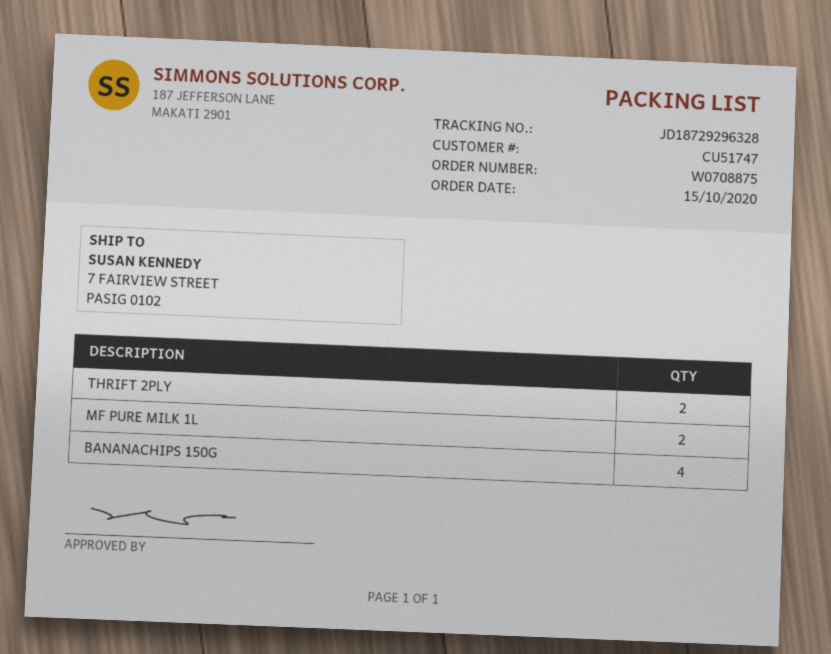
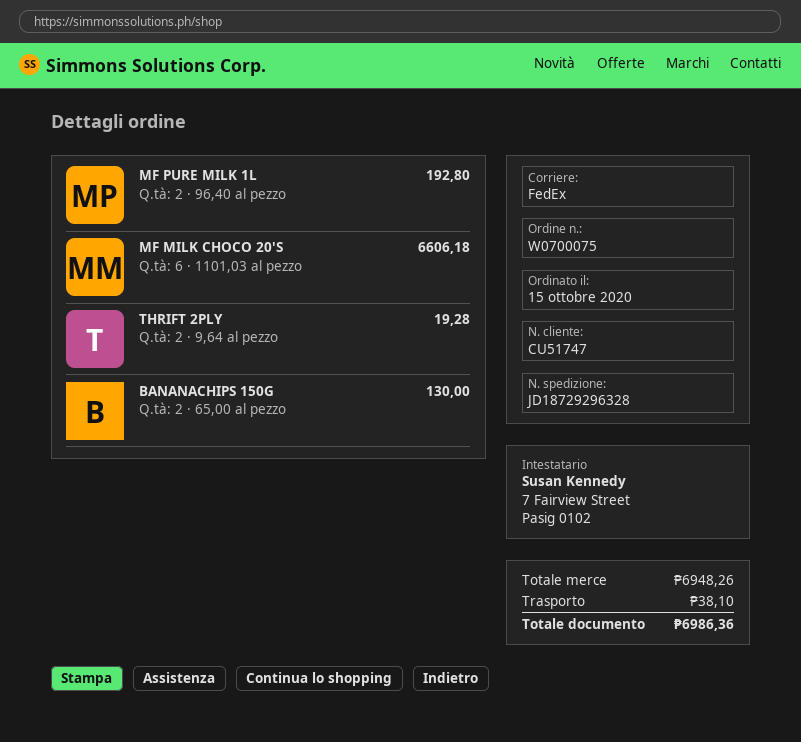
order number: W0708875 -> W0700075
BANANACHIPS 150G: 4 -> 2
MF MILK CHOCO 20'S: none -> 6

